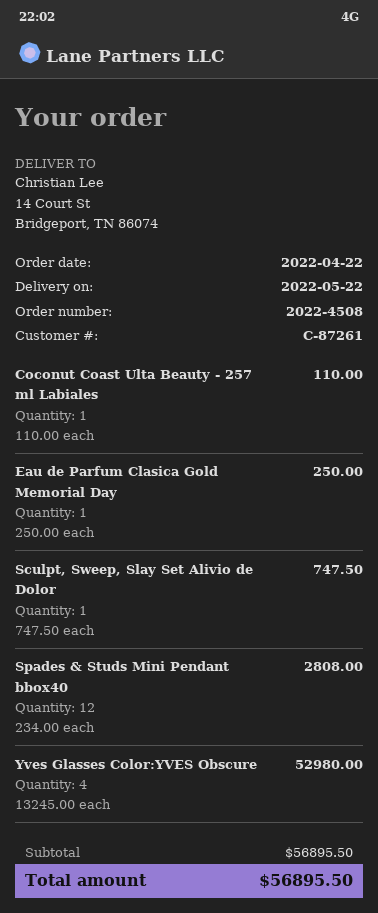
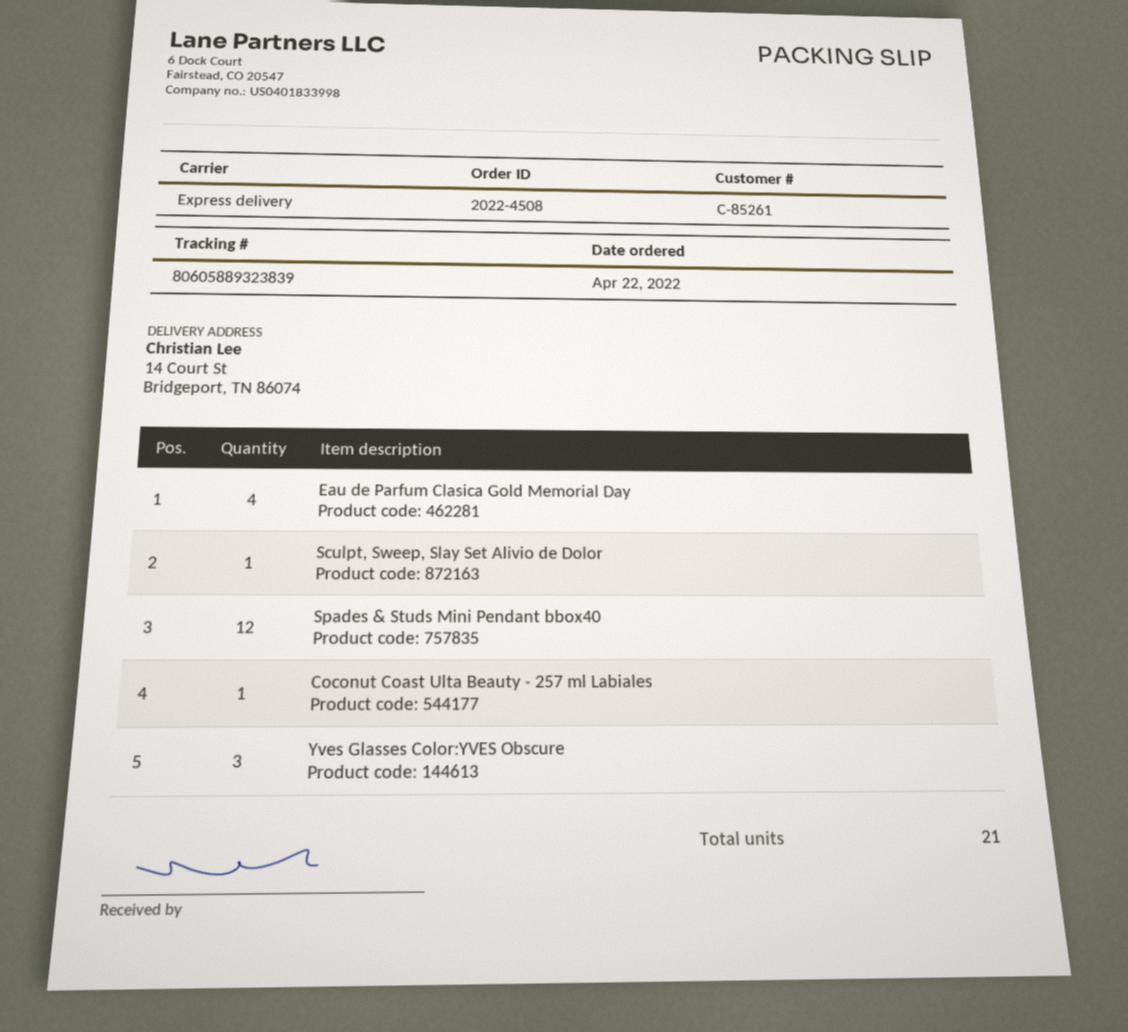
customer number: C-87261 -> C-85261
Eau de Parfum Clasica Gold Memorial Day: 1 -> 4
Yves Glasses Color:YVES Obscure: 4 -> 3

